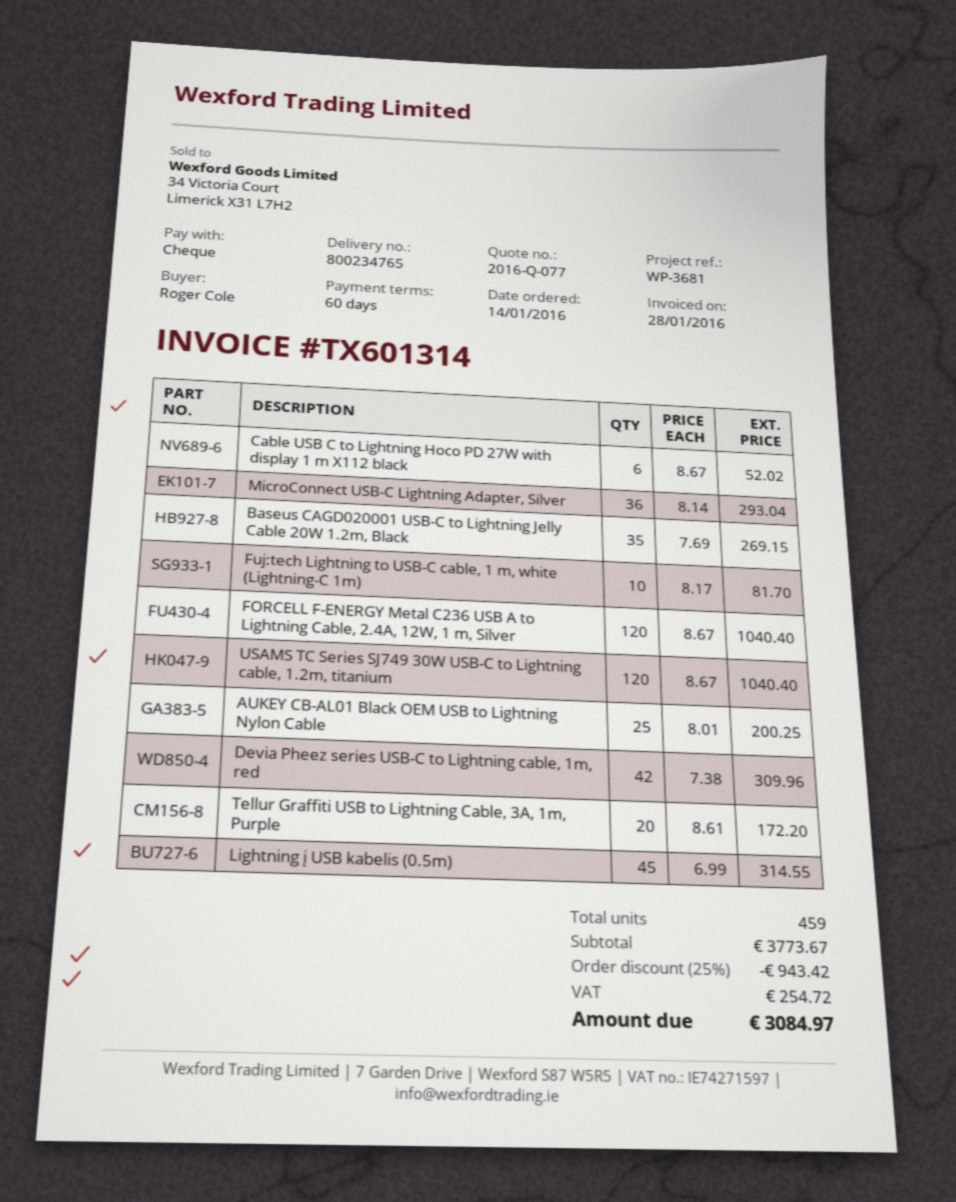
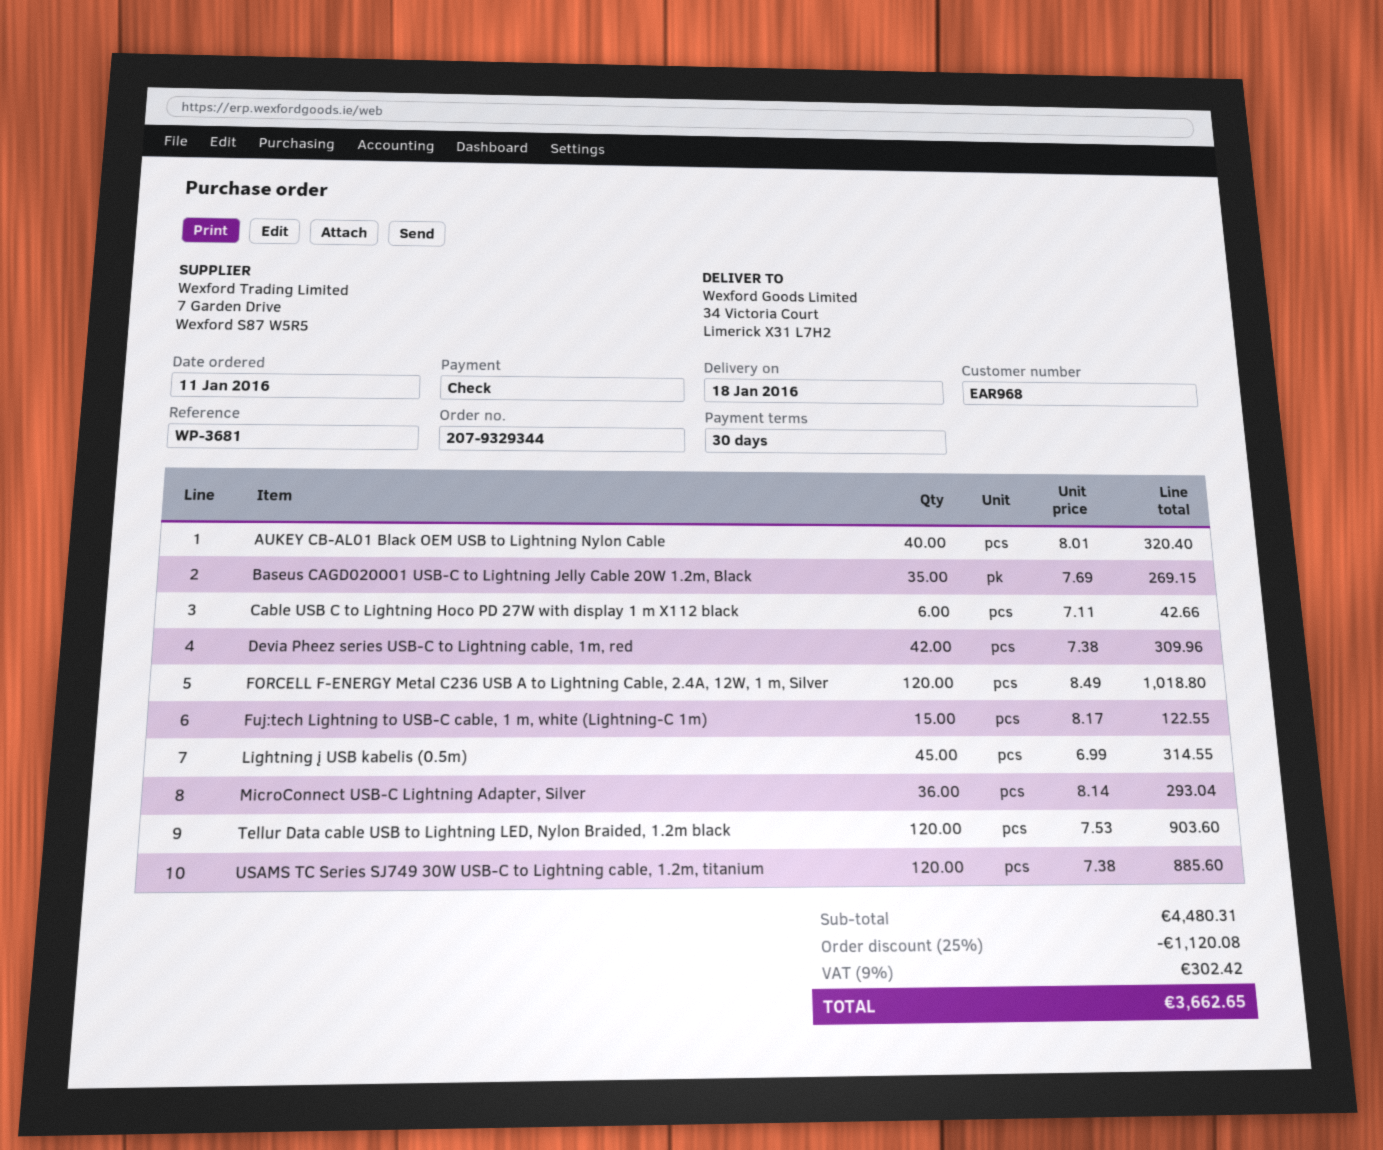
order date: 2016-01-14 -> 2016-01-11
payment terms: 60 days -> 30 days
Cable USB C to Lightning Hoco PD 27W with display 1 m X112 black: 6 x 8.67 = 52.02 -> 6 x 7.11 = 42.66
Fuj:tech Lightning to USB-C cable, 1 m, white (Lightning-C 1m): 10 x 8.17 = 81.70 -> 15 x 8.17 = 122.55
FORCELL F-ENERGY Metal C236 USB A to Lightning Cable, 2.4A, 12W, 1 m, Silver: 120 x 8.67 = 1040.40 -> 120 x 8.49 = 1018.80
USAMS TC Series SJ749 30W USB-C to Lightning cable, 1.2m, titanium: 120 x 8.67 = 1040.40 -> 120 x 7.38 = 885.60
AUKEY CB-AL01 Black OEM USB to Lightning Nylon Cable: 25 x 8.01 = 200.25 -> 40 x 8.01 = 320.40
Tellur Graffiti USB to Lightning Cable, 3A, 1m, Purple: 20 x 8.61 = 172.20 -> none
Tellur Data cable USB to Lightning LED, Nylon Braided, 1.2m black: none -> 120 x 7.53 = 903.60
subtotal: 3773.67 -> 4480.31
discount: 25% = 943.42 -> 25% = 1120.08
tax: 254.72 -> 302.42
total: 3084.97 -> 3662.65

